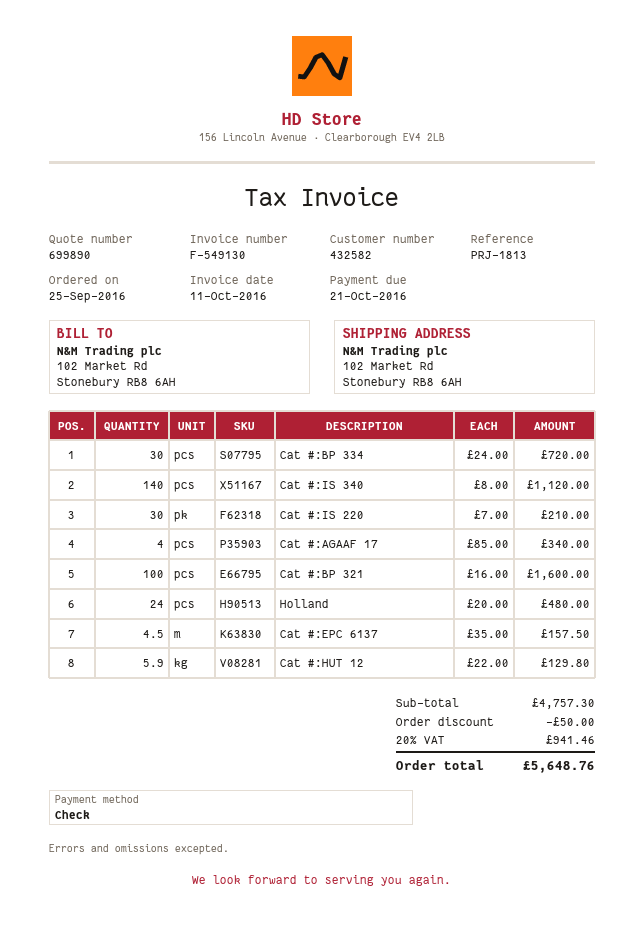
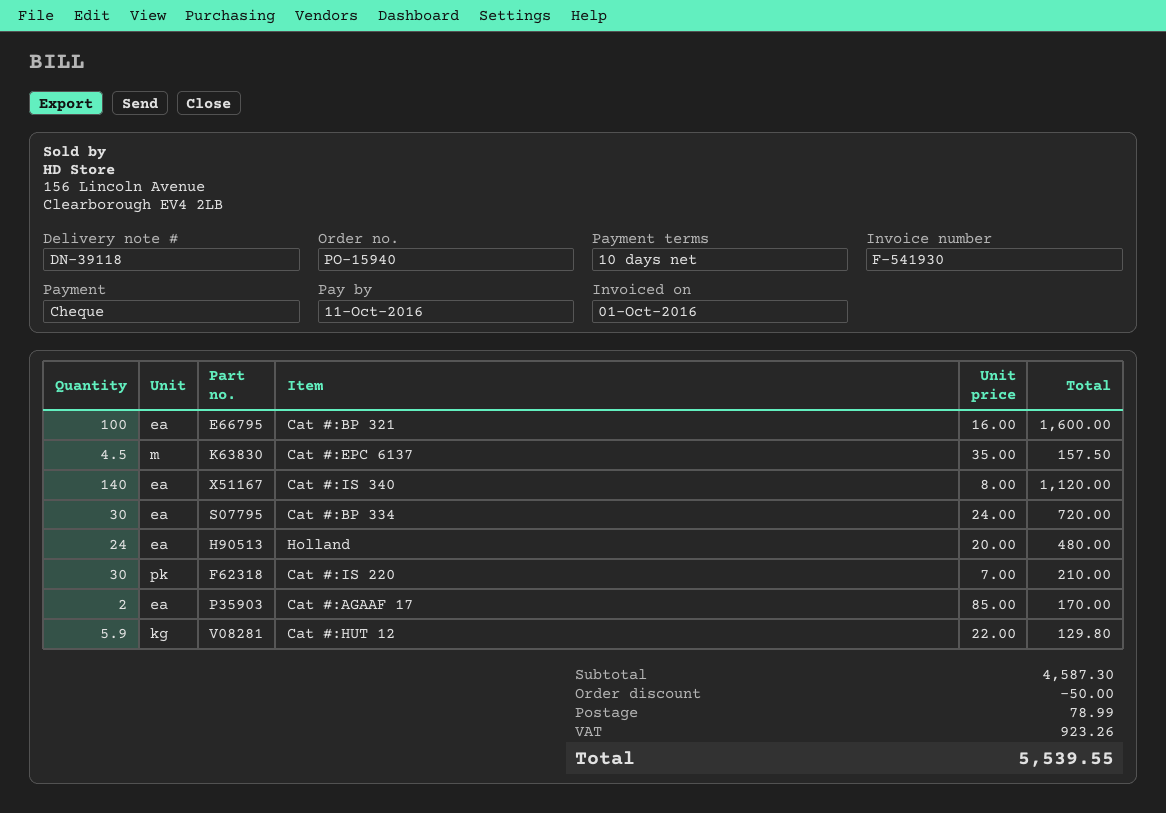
invoice number: F-549130 -> F-541930
invoice date: 2016-10-11 -> 2016-10-01
due date: 2016-10-21 -> 2016-10-11
Cat #:AGAAF 17: 4 x 85.00 = 340.00 -> 2 x 85.00 = 170.00
subtotal: 4757.30 -> 4587.30
shipping: none -> 78.99
tax: 941.46 -> 923.26
total: 5648.76 -> 5539.55

